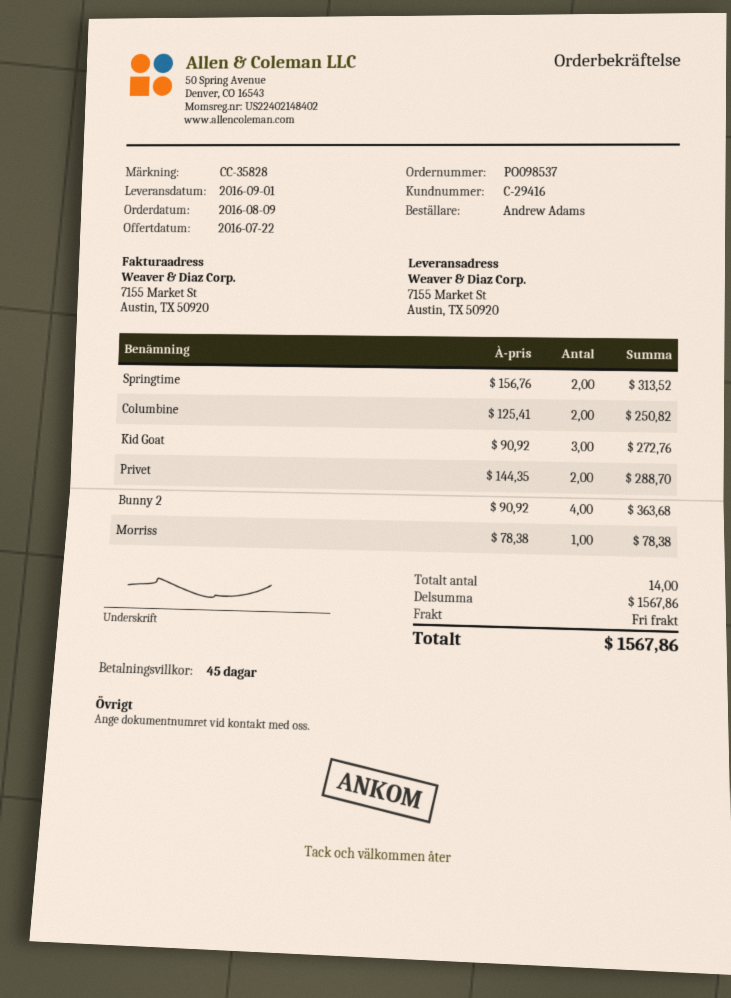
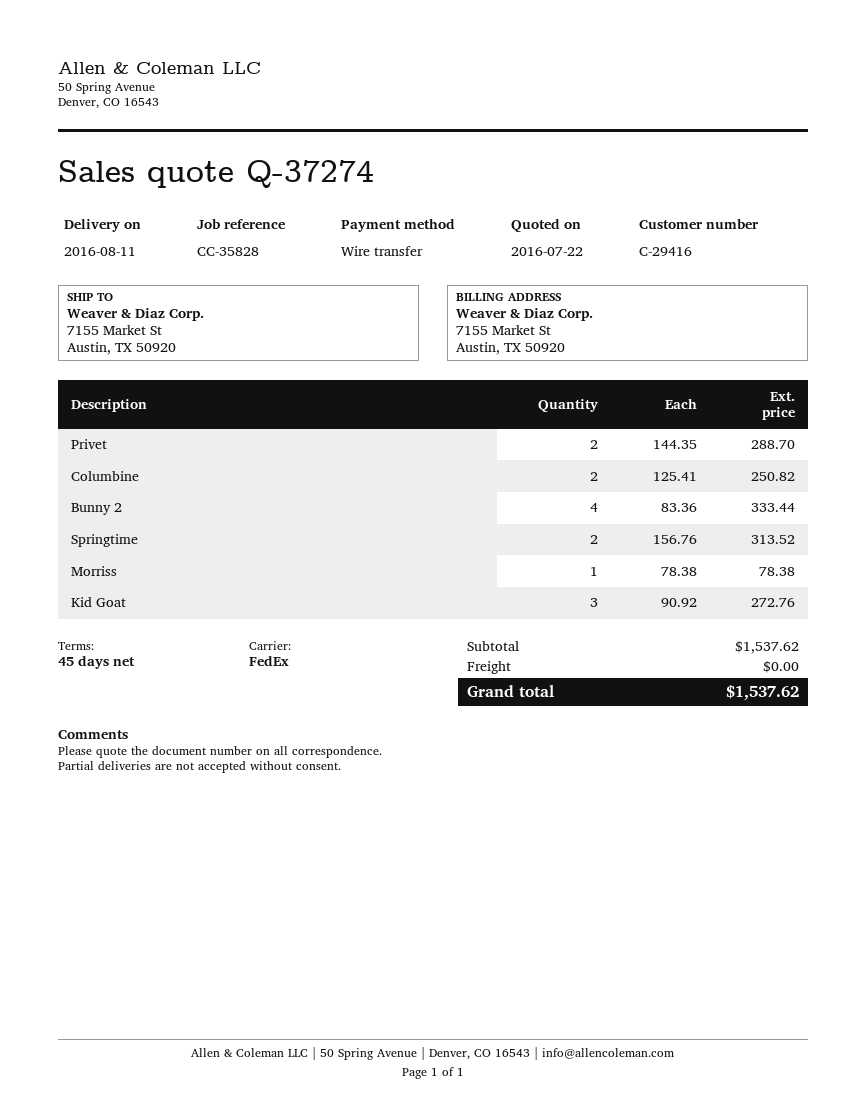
delivery date: 2016-09-01 -> 2016-08-11
Bunny 2: 4 x 90.92 = 363.68 -> 4 x 83.36 = 333.44
subtotal: 1567.86 -> 1537.62
total: 1567.86 -> 1537.62

